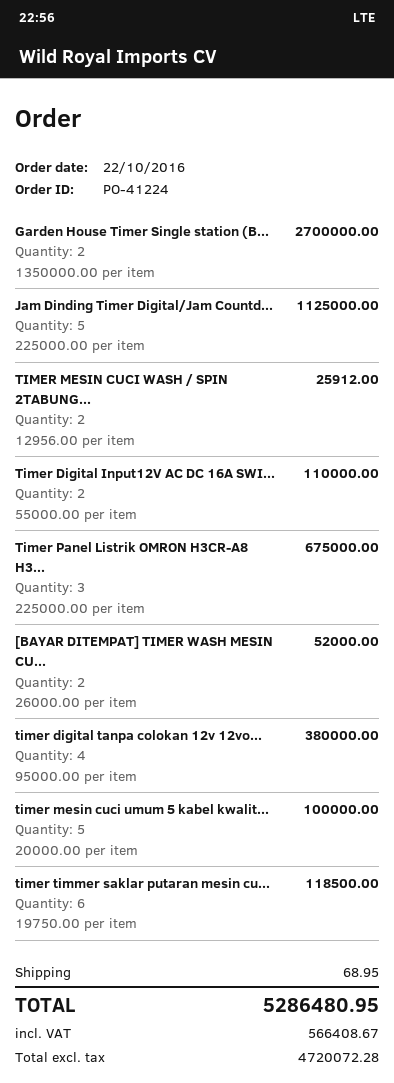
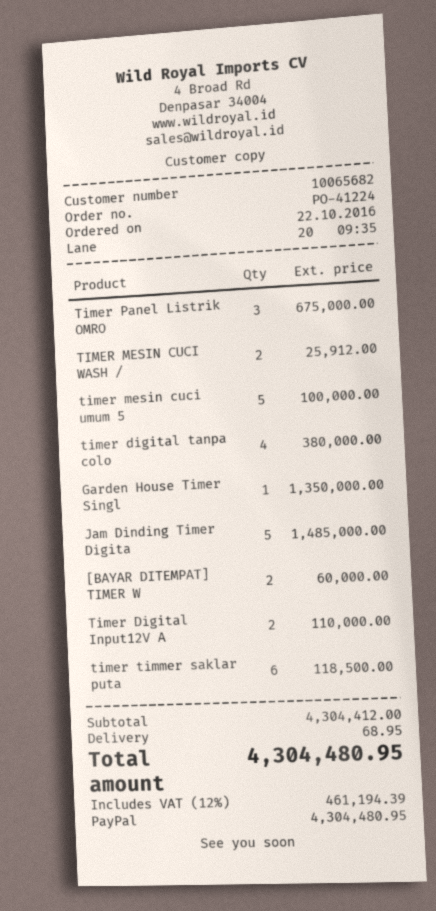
Garden House Timer Single station (B...: 2 for 2700000.00 -> 1 for 1350000.00
Jam Dinding Timer Digital/Jam Countd...: 5 for 1125000.00 -> 5 for 1485000.00
[BAYAR DITEMPAT] TIMER WASH MESIN CU...: 2 for 52000.00 -> 2 for 60000.00
tax: 566408.67 -> 461194.39
total: 5286480.95 -> 4304480.95

